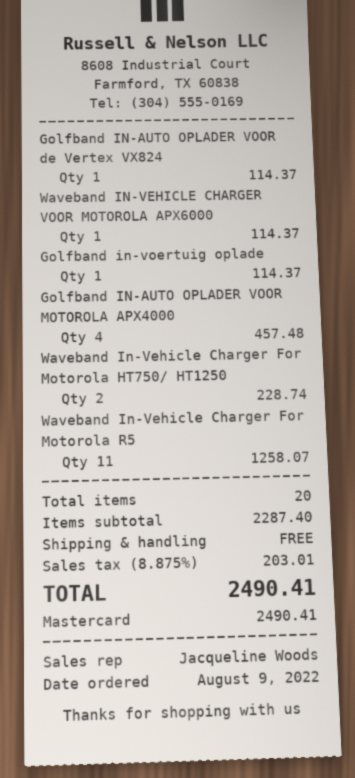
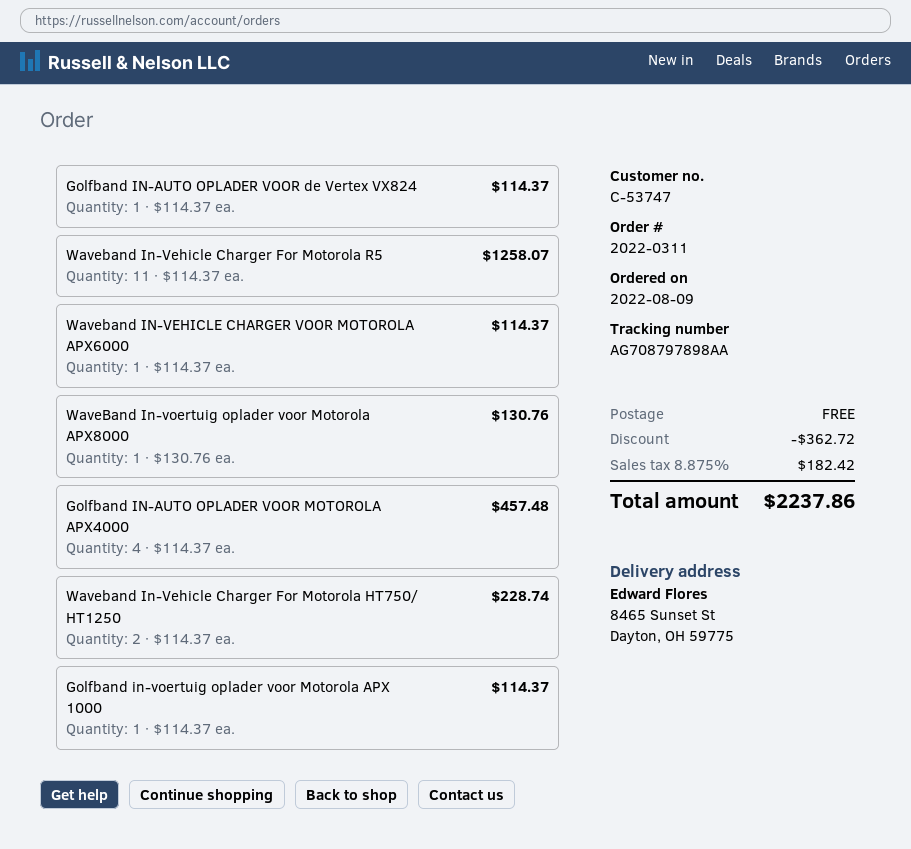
WaveBand In-voertuig oplader voor Motorola APX8000: none -> 1 for 130.76
discount: none -> 362.72
tax: 8.875% = 203.01 -> 8.875% = 182.42
total: 2490.41 -> 2237.86

